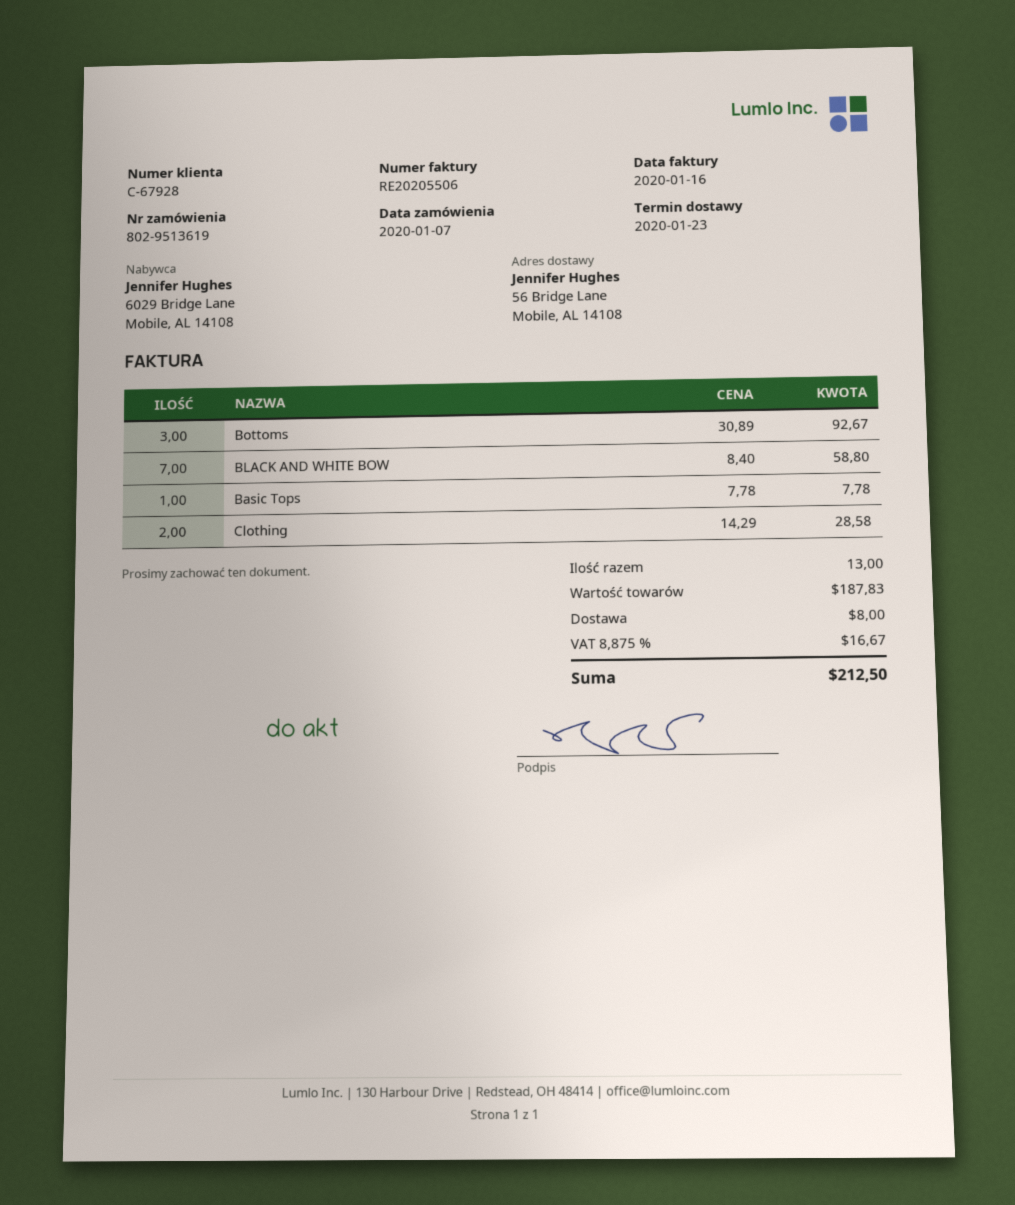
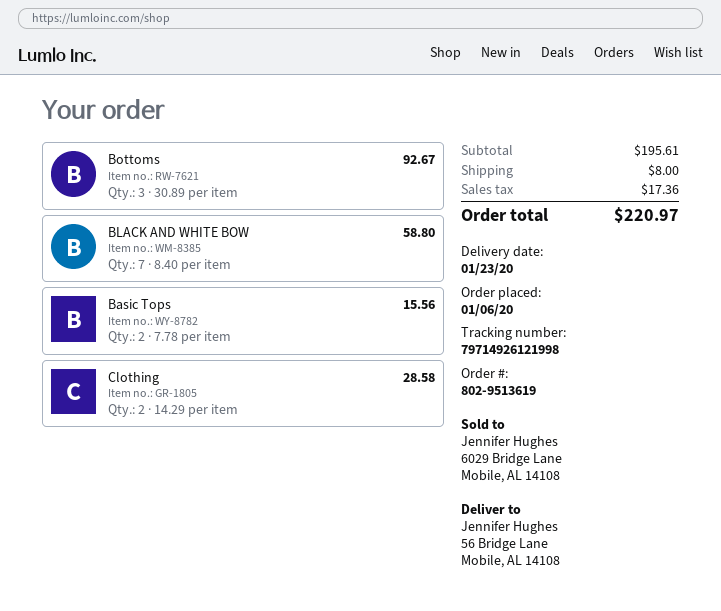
order date: 2020-01-07 -> 2020-01-06
Basic Tops: 1 x 7.78 = 7.78 -> 2 x 7.78 = 15.56
subtotal: 187.83 -> 195.61
tax: 16.67 -> 17.36
total: 212.50 -> 220.97

